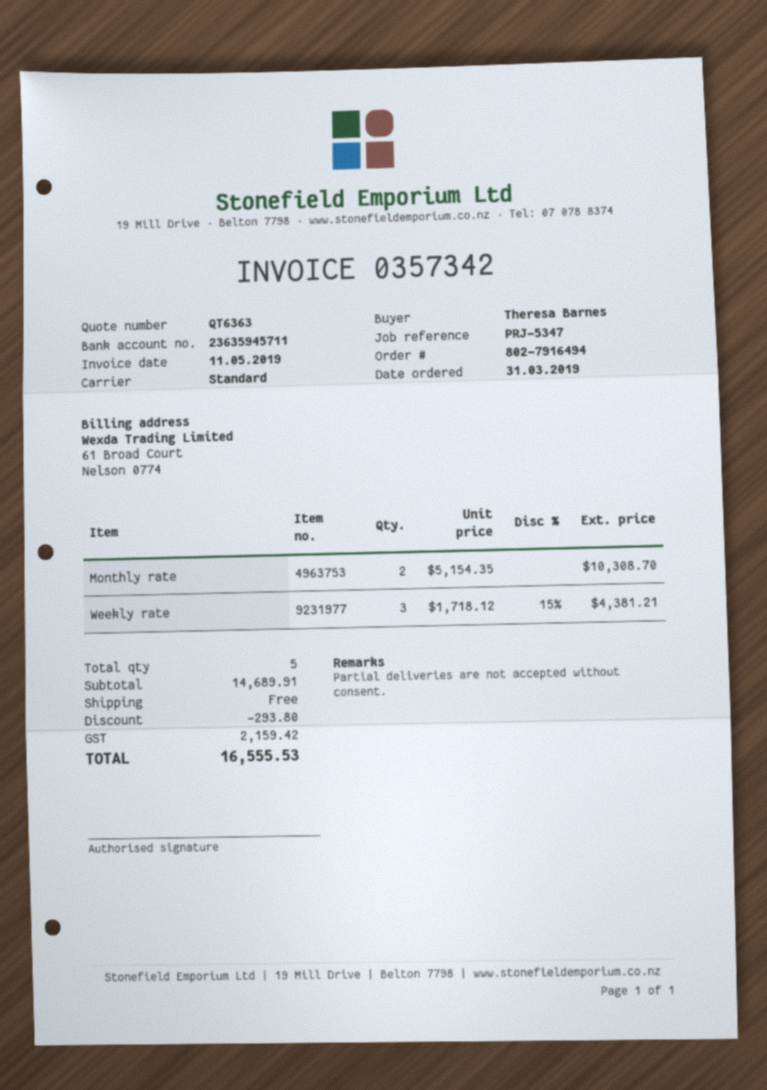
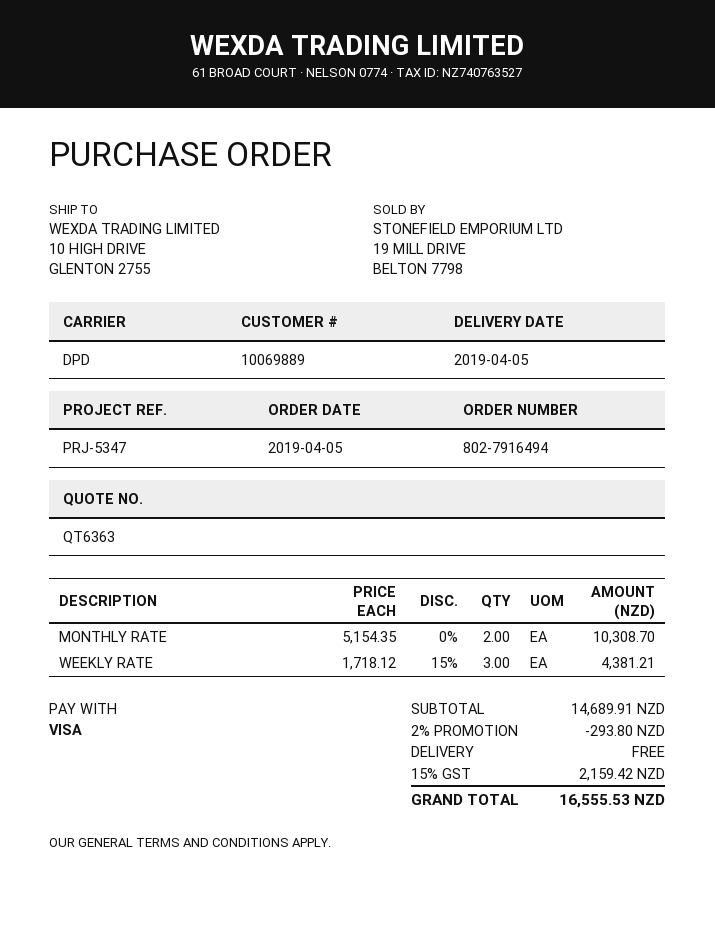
order date: 2019-03-31 -> 2019-04-05
shipping method: standard -> DPD

